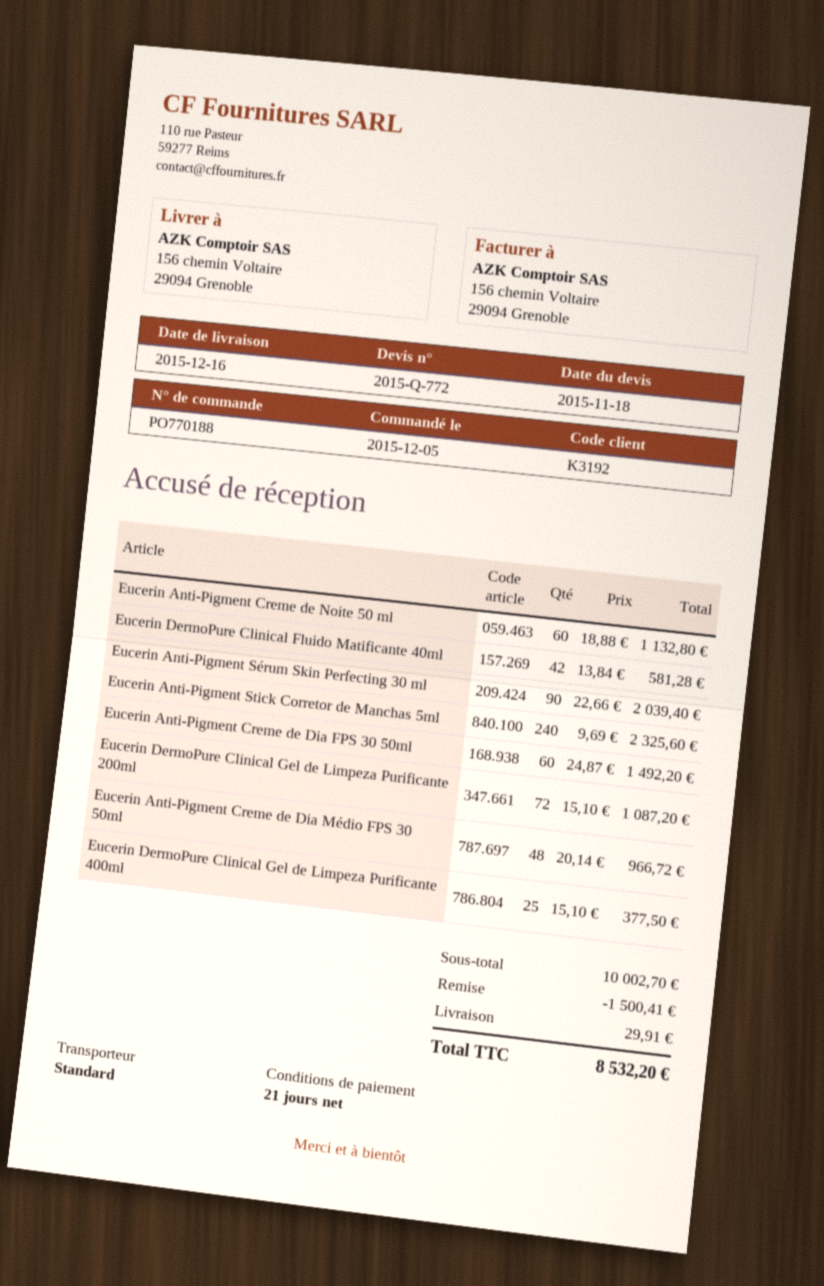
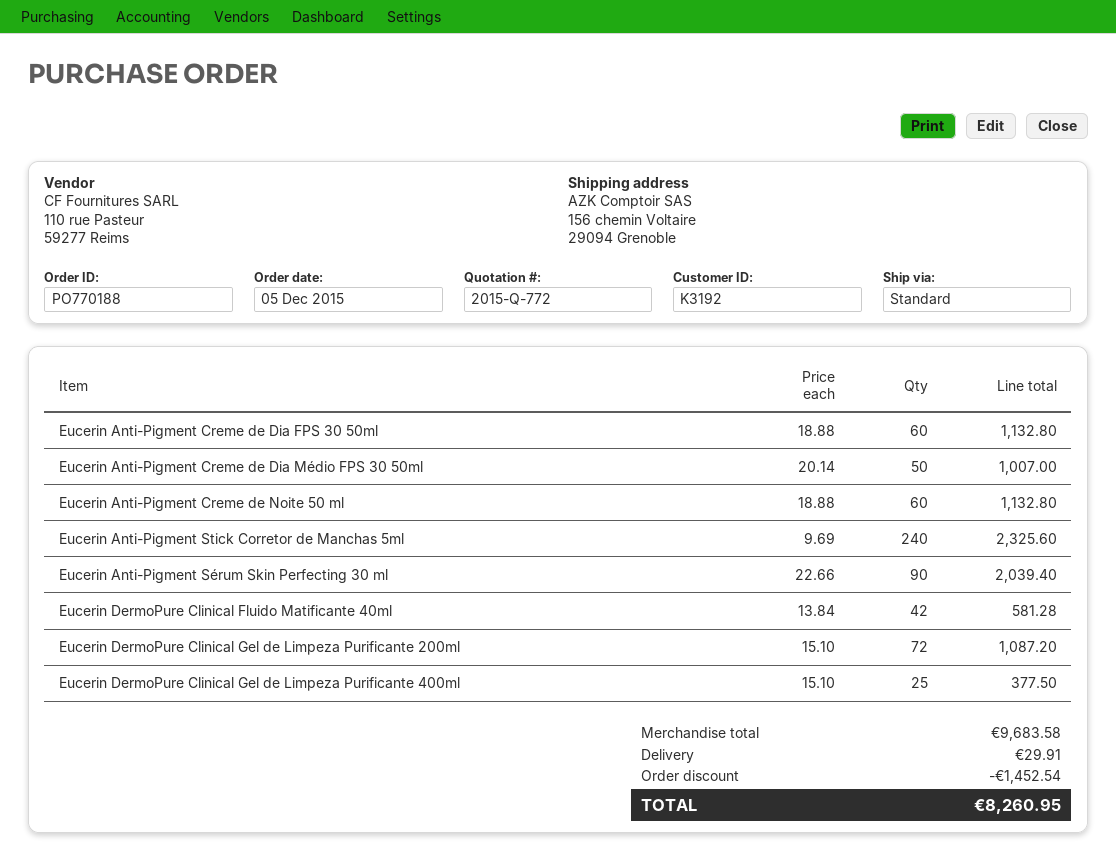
Eucerin Anti-Pigment Creme de Dia FPS 30 50ml: 60 x 24.87 = 1492.20 -> 60 x 18.88 = 1132.80
Eucerin Anti-Pigment Creme de Dia Médio FPS 30 50ml: 48 x 20.14 = 966.72 -> 50 x 20.14 = 1007.00
subtotal: 10002.70 -> 9683.58
discount: 1500.41 -> 1452.54
total: 8532.20 -> 8260.95

